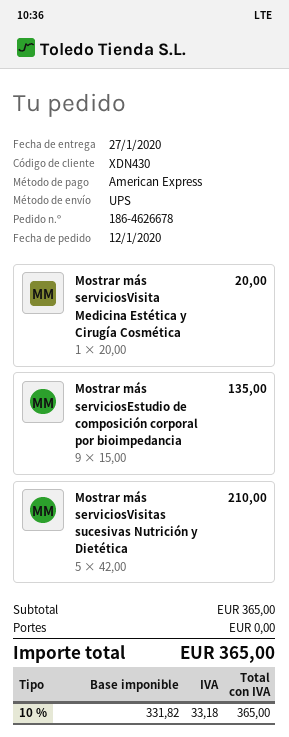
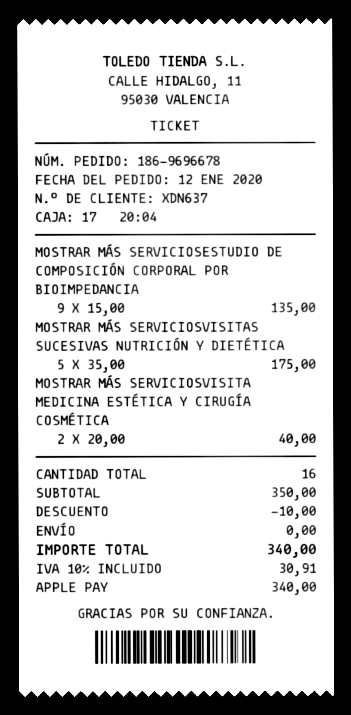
order number: 186-4626678 -> 186-9696678
customer number: XDN430 -> XDN637
payment method: American Express -> Apple Pay
Mostrar más serviciosVisita Medicina Estética y Cirugía Cosmética: 1 x 20.00 = 20.00 -> 2 x 20.00 = 40.00
Mostrar más serviciosVisitas sucesivas Nutrición y Dietética: 5 x 42.00 = 210.00 -> 5 x 35.00 = 175.00
subtotal: 365.00 -> 350.00
discount: none -> 10.00
tax: 10% = 33.18 -> 10% = 30.91
total: 365.00 -> 340.00

